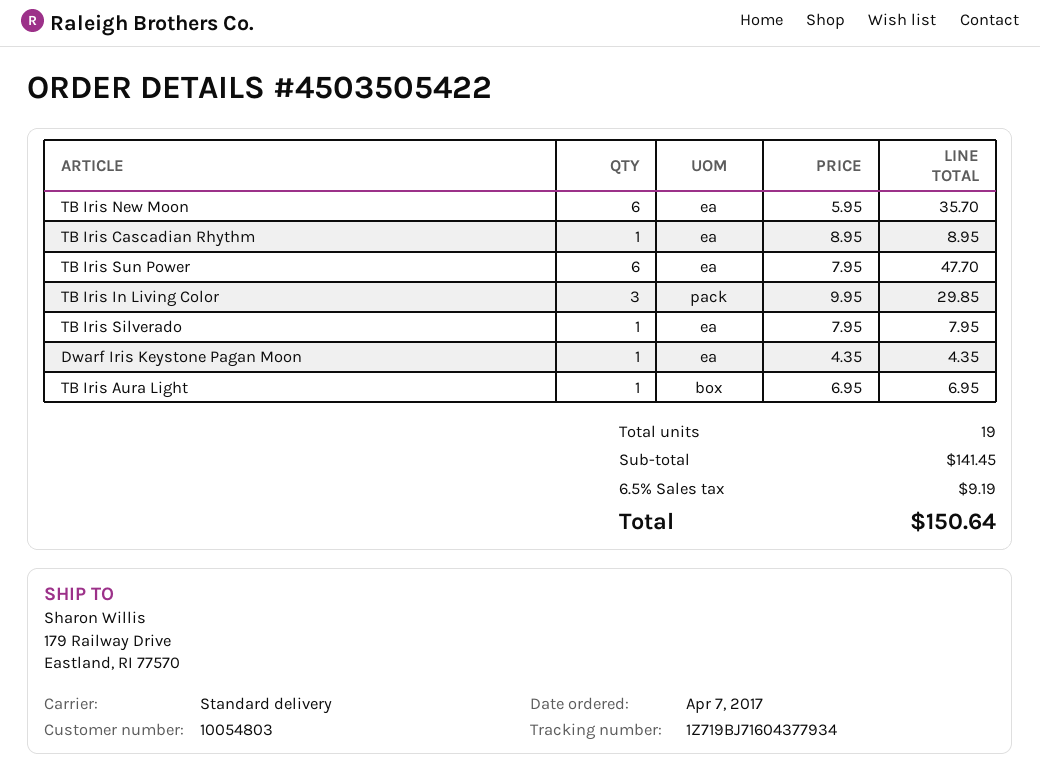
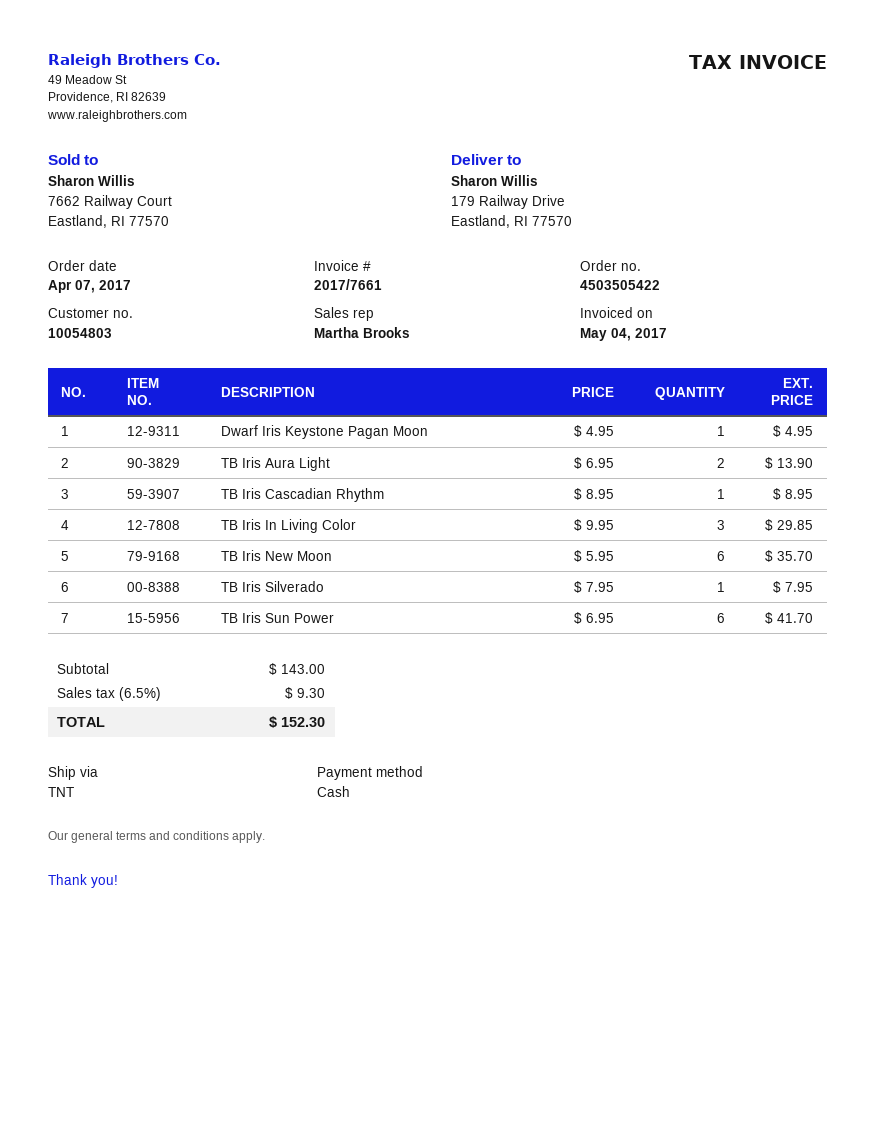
shipping method: standard -> TNT
TB Iris Sun Power: 6 x 7.95 = 47.70 -> 6 x 6.95 = 41.70
Dwarf Iris Keystone Pagan Moon: 1 x 4.35 = 4.35 -> 1 x 4.95 = 4.95
TB Iris Aura Light: 1 x 6.95 = 6.95 -> 2 x 6.95 = 13.90
subtotal: 141.45 -> 143.00
tax: 6.5% = 9.19 -> 6.5% = 9.30
total: 150.64 -> 152.30

